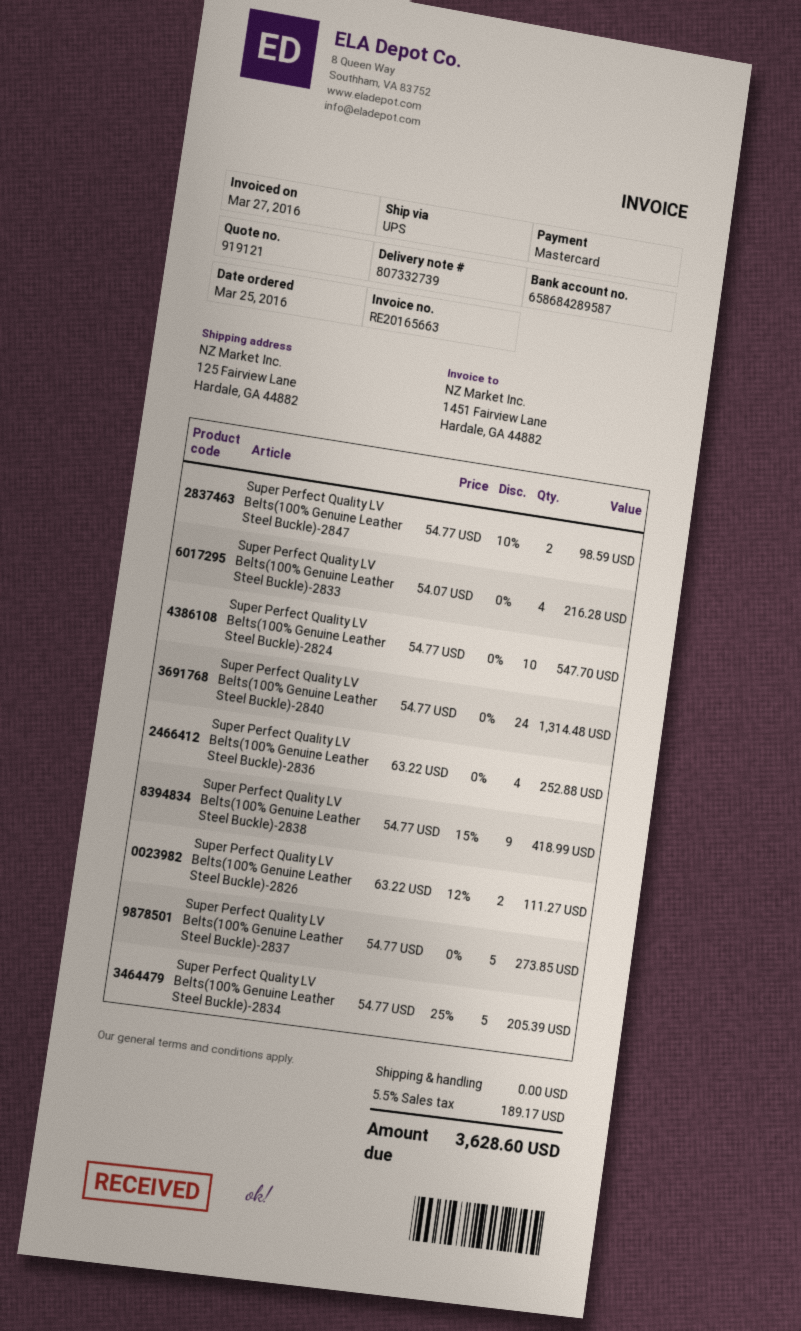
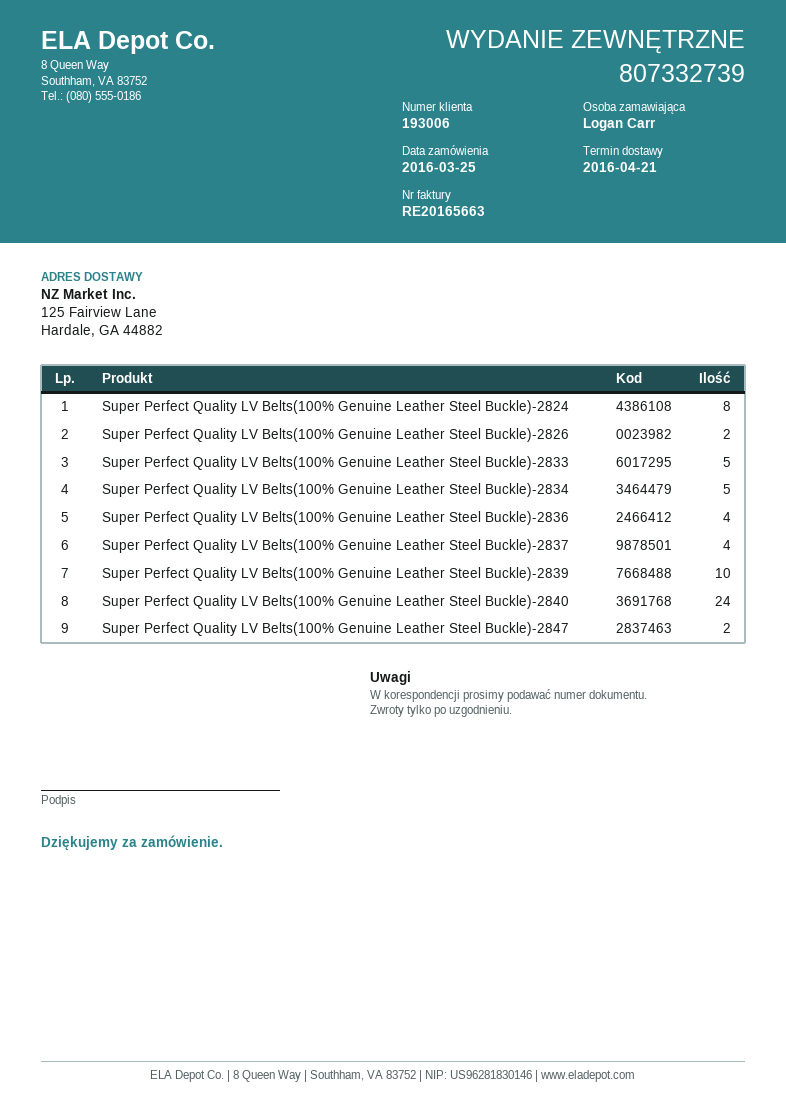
Super Perfect Quality LV Belts(100% Genuine Leather Steel Buckle)-2833: 4 -> 5
Super Perfect Quality LV Belts(100% Genuine Leather Steel Buckle)-2824: 10 -> 8
Super Perfect Quality LV Belts(100% Genuine Leather Steel Buckle)-2838: 9 -> none
Super Perfect Quality LV Belts(100% Genuine Leather Steel Buckle)-2837: 5 -> 4
Super Perfect Quality LV Belts(100% Genuine Leather Steel Buckle)-2839: none -> 10

